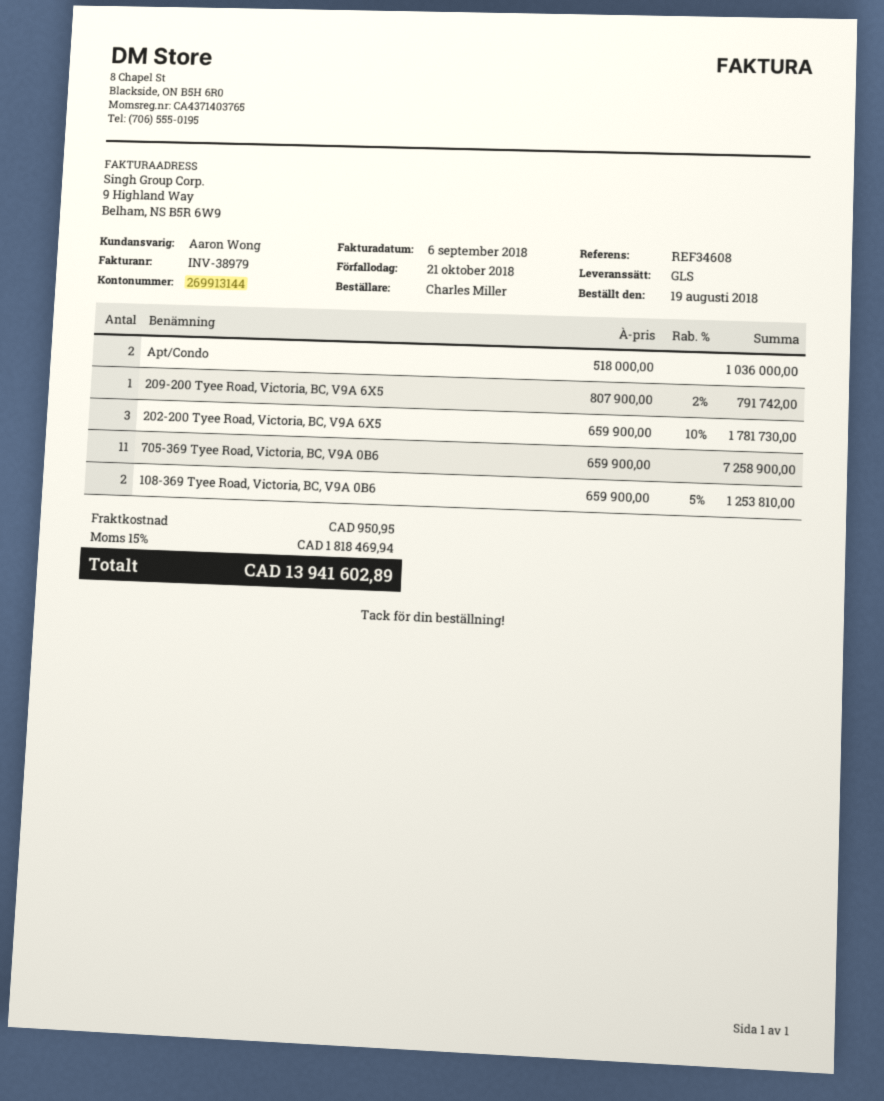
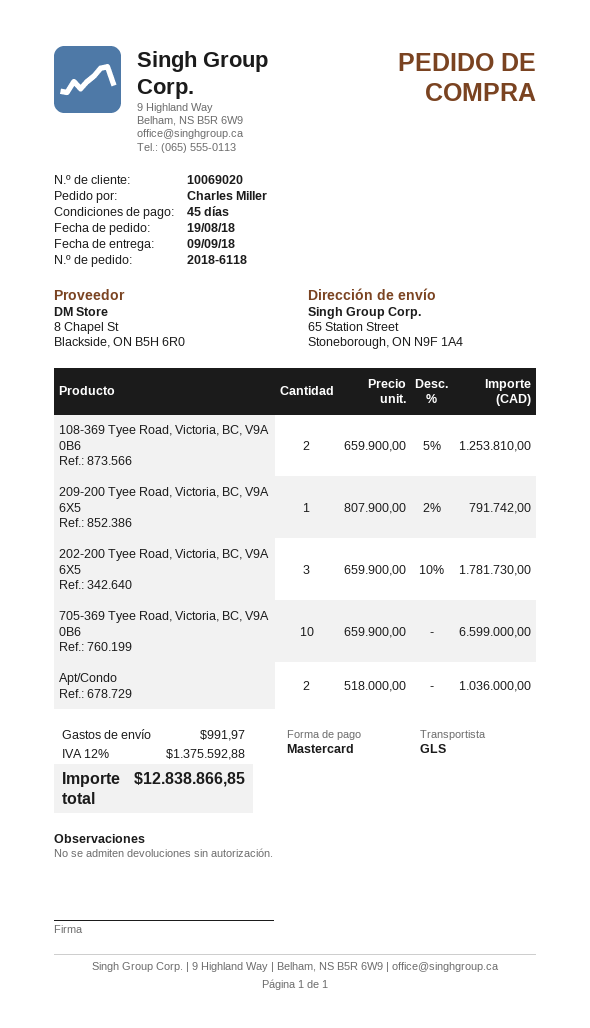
705-369 Tyee Road, Victoria, BC, V9A 0B6: 11 x 659900.00 = 7258900.00 -> 10 x 659900.00 = 6599000.00
shipping: 950.95 -> 991.97
tax: 15% = 1818469.94 -> 12% = 1375592.88
total: 13941602.89 -> 12838866.85

